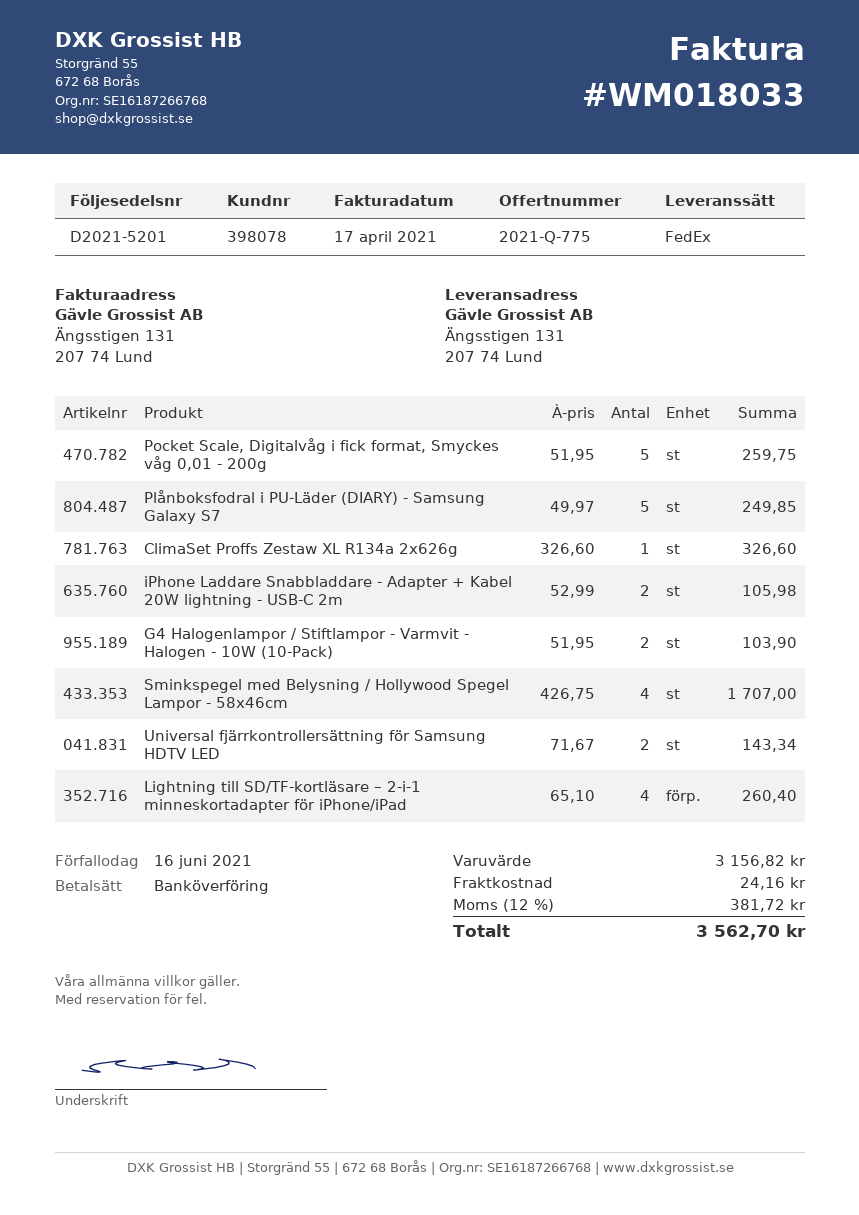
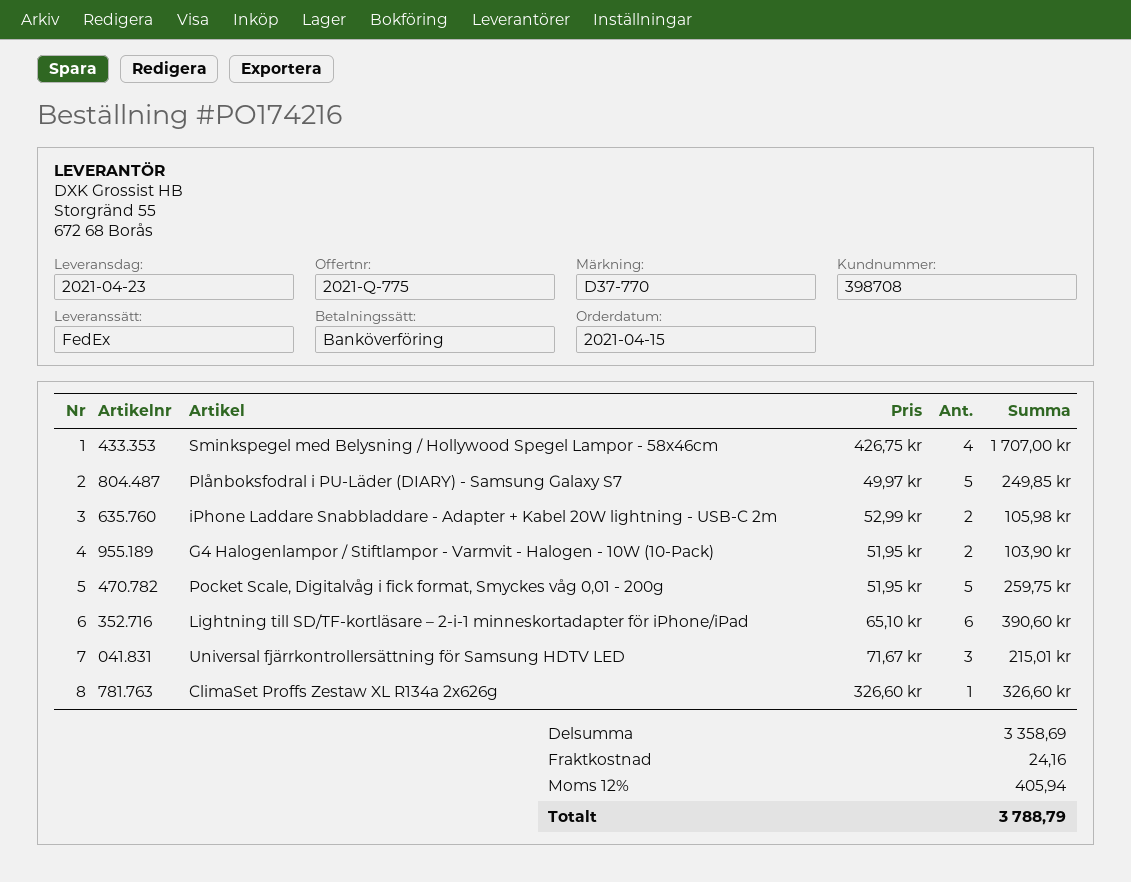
customer number: 398078 -> 398708
Universal fjärrkontrollersättning för Samsung HDTV LED: 2 x 71.67 = 143.34 -> 3 x 71.67 = 215.01
Lightning till SD/TF-kortläsare – 2-i-1 minneskortadapter för iPhone/iPad: 4 x 65.10 = 260.40 -> 6 x 65.10 = 390.60
subtotal: 3156.82 -> 3358.69
tax: 12% = 381.72 -> 12% = 405.94
total: 3562.70 -> 3788.79

